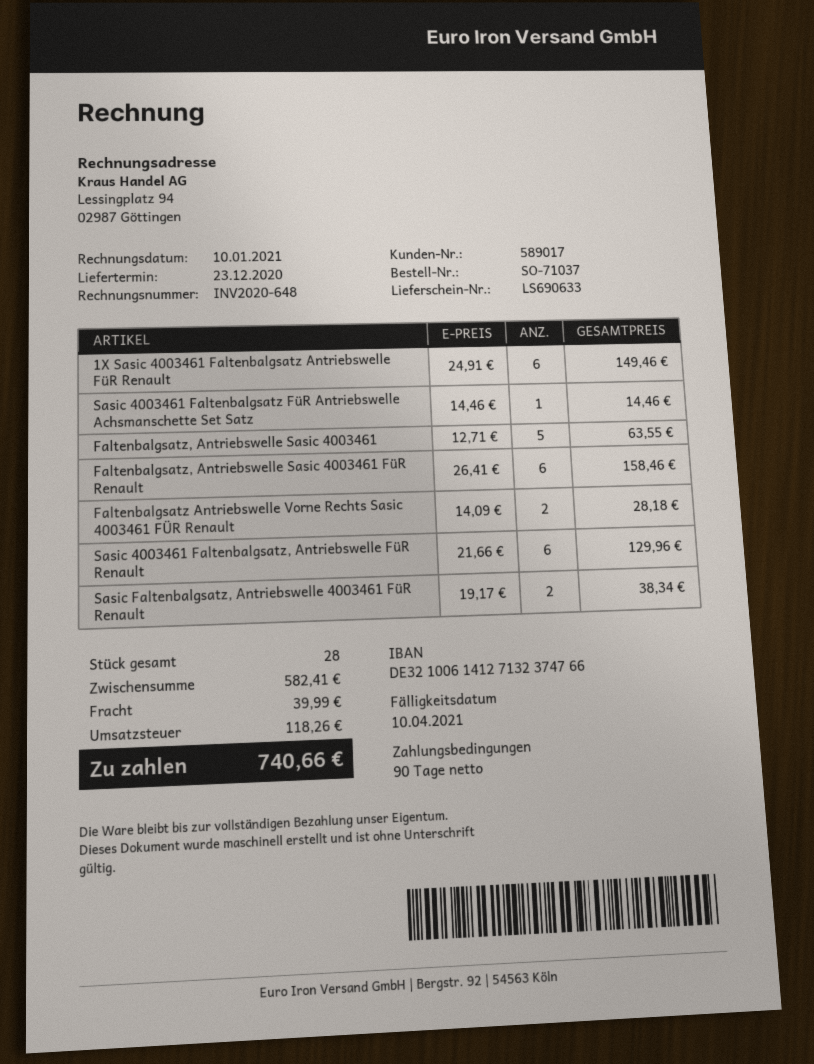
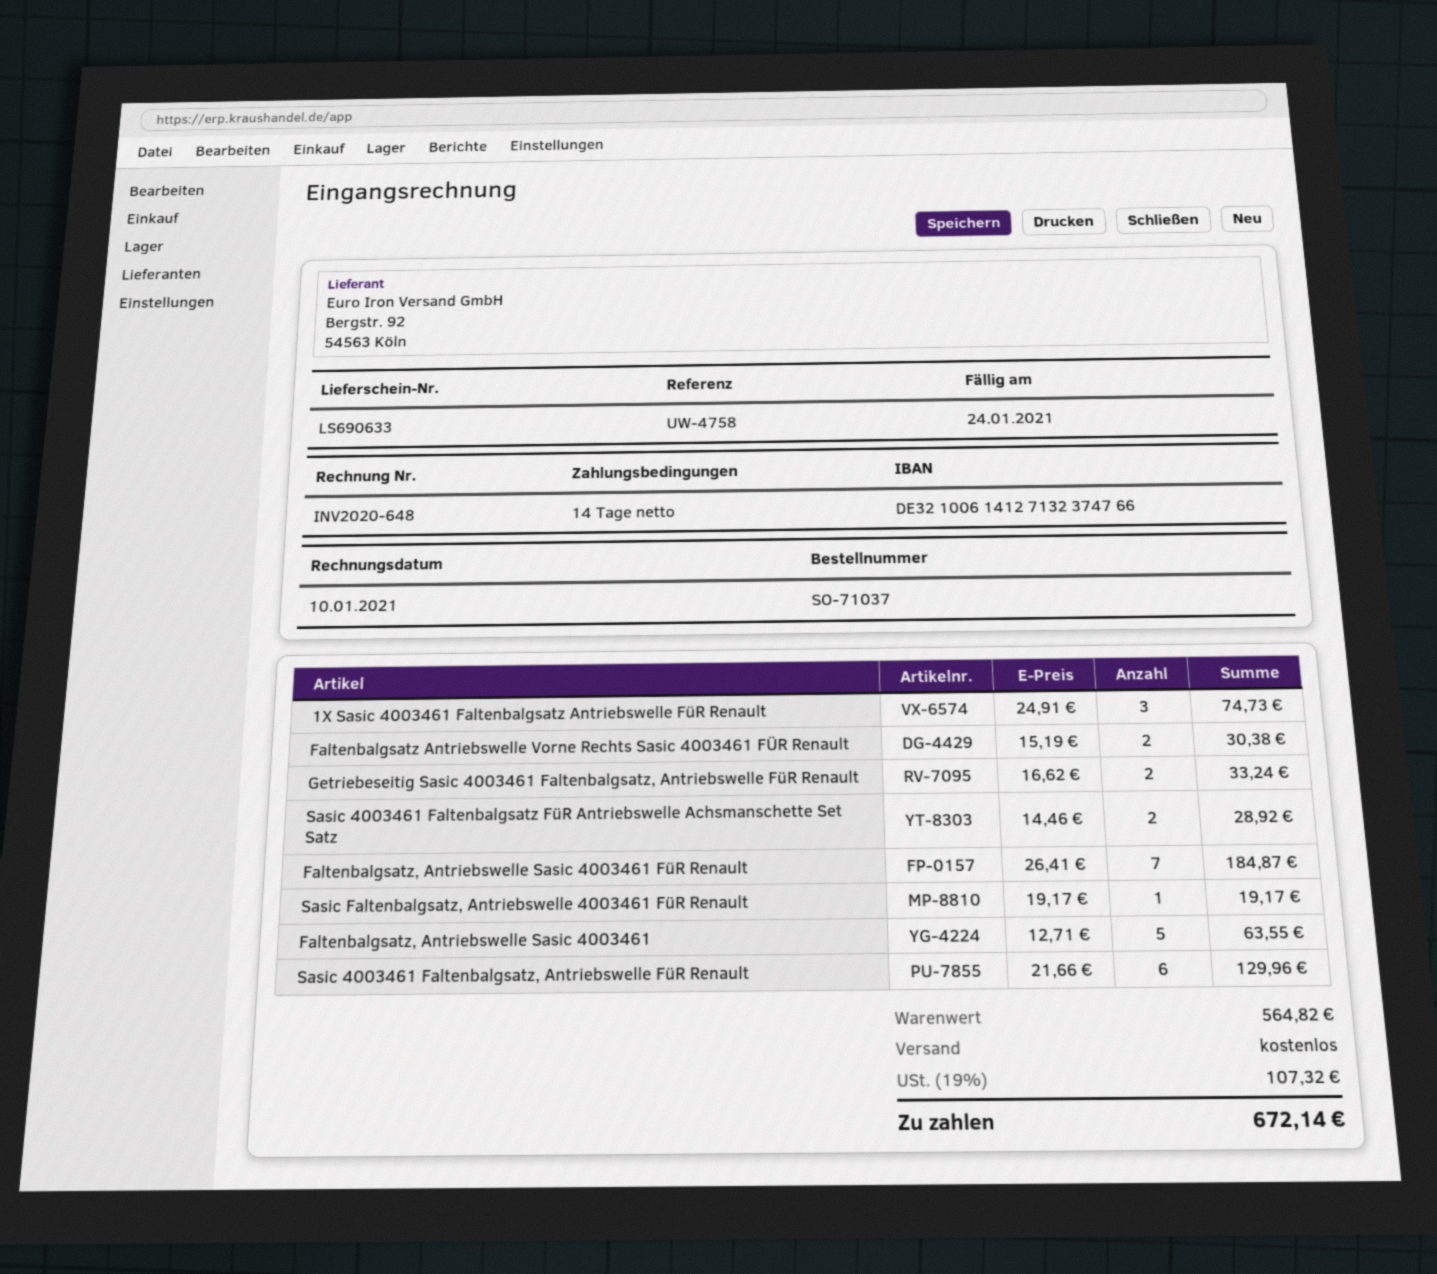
payment terms: 90 days -> 14 days
due date: 2021-04-10 -> 2021-01-24
1X Sasic 4003461 Faltenbalgsatz Antriebswelle FüR Renault: 6 x 24.91 = 149.46 -> 3 x 24.91 = 74.73
Sasic 4003461 Faltenbalgsatz FüR Antriebswelle Achsmanschette Set Satz: 1 x 14.46 = 14.46 -> 2 x 14.46 = 28.92
Faltenbalgsatz, Antriebswelle Sasic 4003461 FüR Renault: 6 x 26.41 = 158.46 -> 7 x 26.41 = 184.87
Faltenbalgsatz Antriebswelle Vorne Rechts Sasic 4003461 FÜR Renault: 2 x 14.09 = 28.18 -> 2 x 15.19 = 30.38
Sasic Faltenbalgsatz, Antriebswelle 4003461 FüR Renault: 2 x 19.17 = 38.34 -> 1 x 19.17 = 19.17
Getriebeseitig Sasic 4003461 Faltenbalgsatz, Antriebswelle FüR Renault: none -> 2 x 16.62 = 33.24
subtotal: 582.41 -> 564.82
shipping: 39.99 -> 0.00
tax: 118.26 -> 107.32
total: 740.66 -> 672.14

